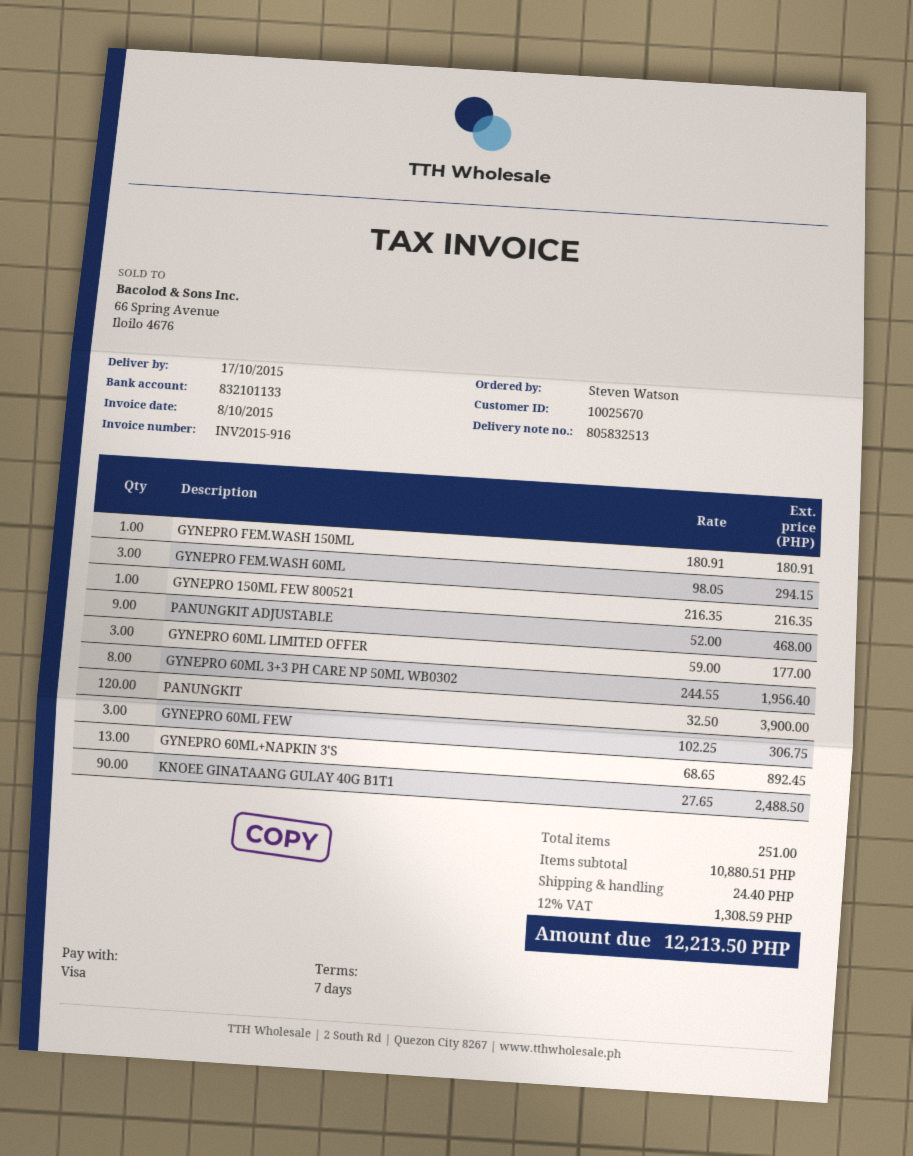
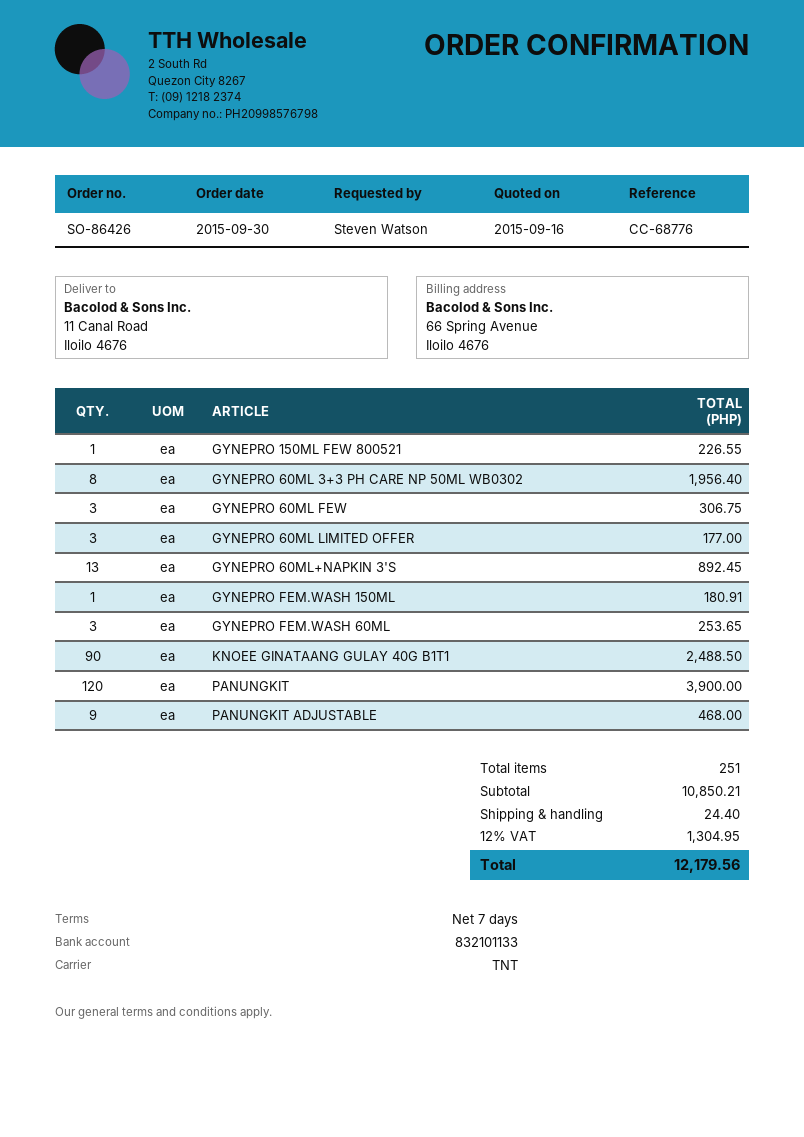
GYNEPRO FEM.WASH 60ML: 3 for 294.15 -> 3 for 253.65
GYNEPRO 150ML FEW 800521: 1 for 216.35 -> 1 for 226.55
subtotal: 10880.51 -> 10850.21
tax: 12% = 1308.59 -> 12% = 1304.95
total: 12213.50 -> 12179.56

